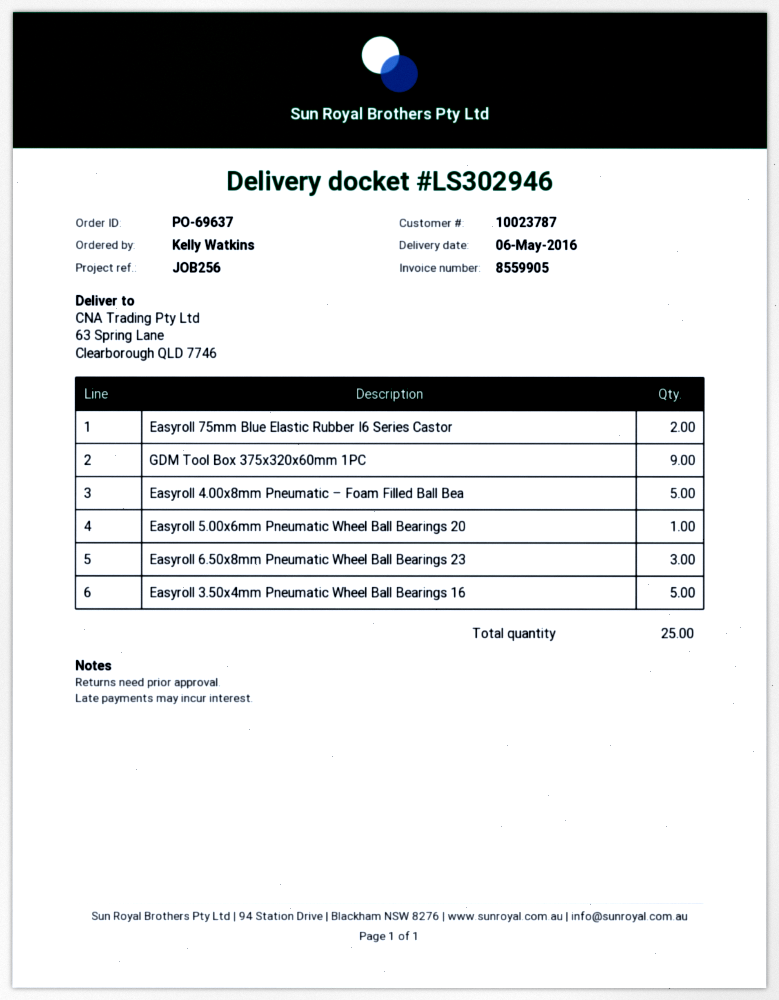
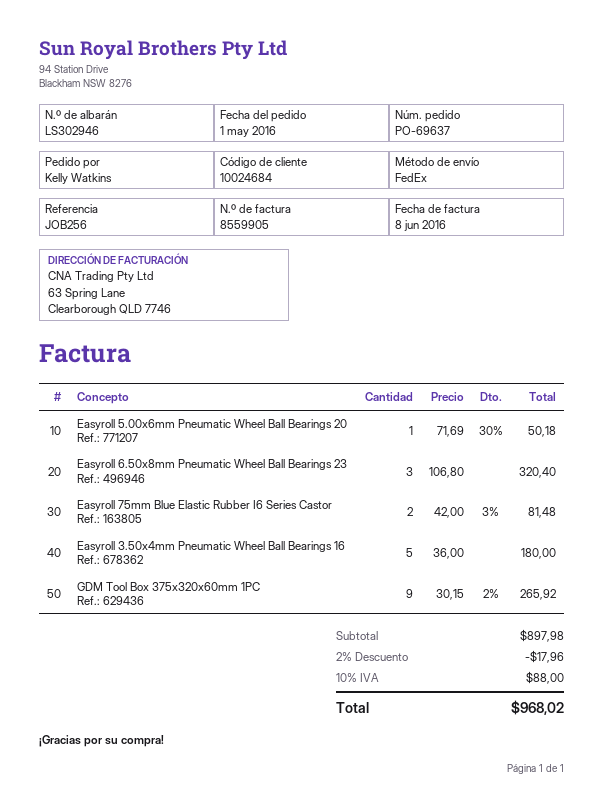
customer number: 10023787 -> 10024684
Easyroll 4.00x8mm Pneumatic – Foam Filled Ball Bea: 5 -> none

